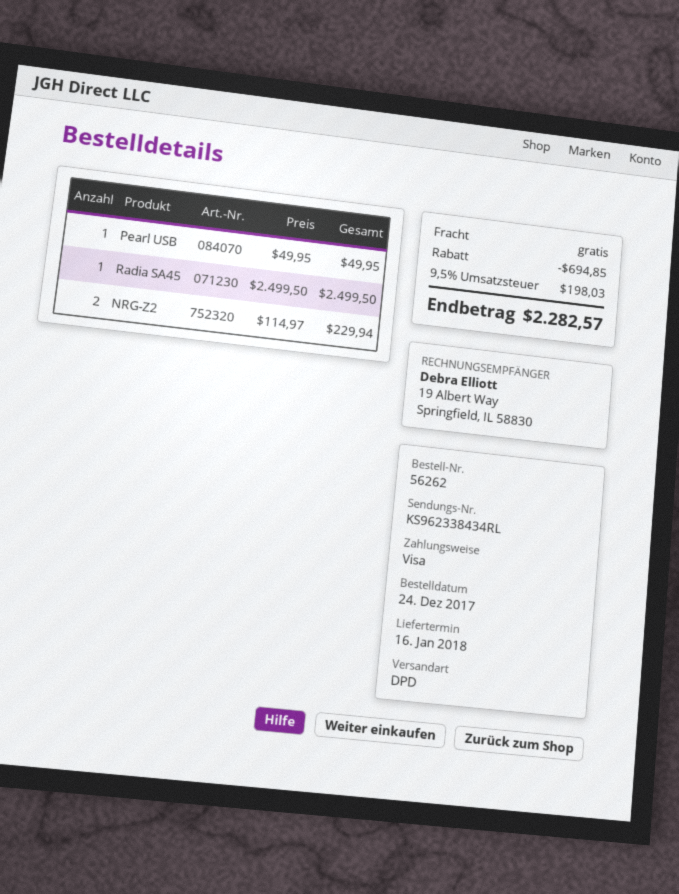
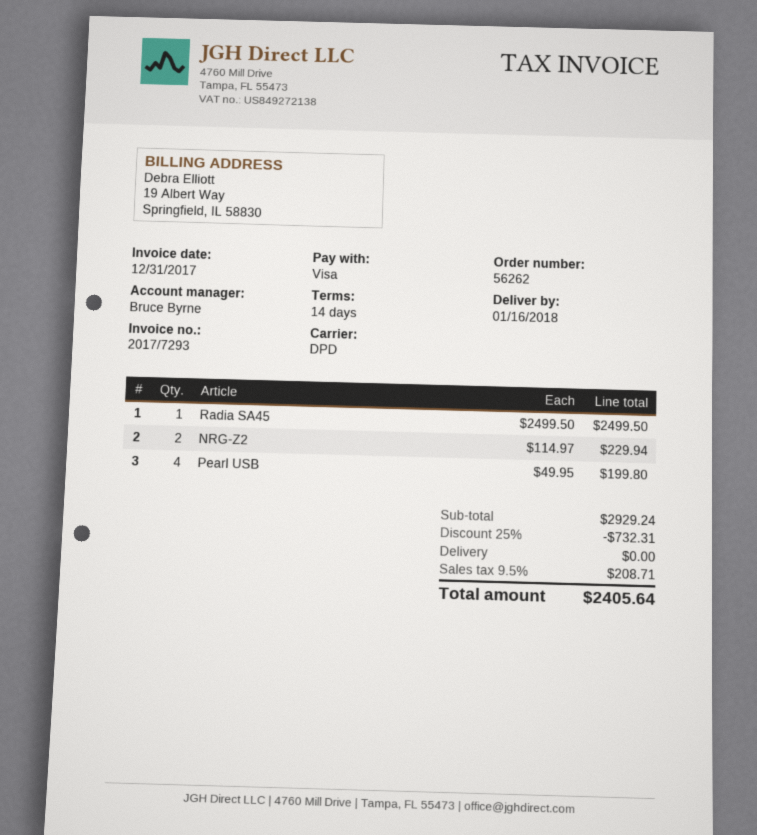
Pearl USB: 1 x 49.95 = 49.95 -> 4 x 49.95 = 199.80
discount: 694.85 -> 732.31
tax: 9.5% = 198.03 -> 9.5% = 208.71
total: 2282.57 -> 2405.64

